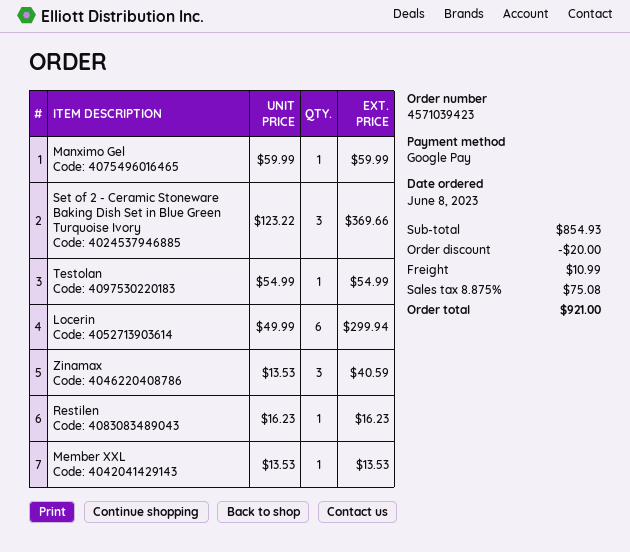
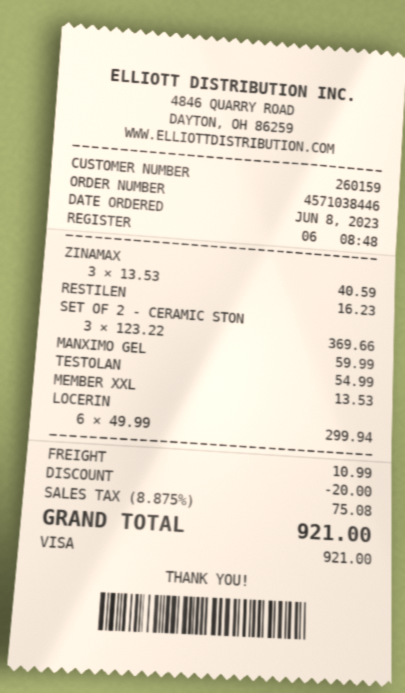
order number: 4571039423 -> 4571038446
payment method: Google Pay -> Visa

